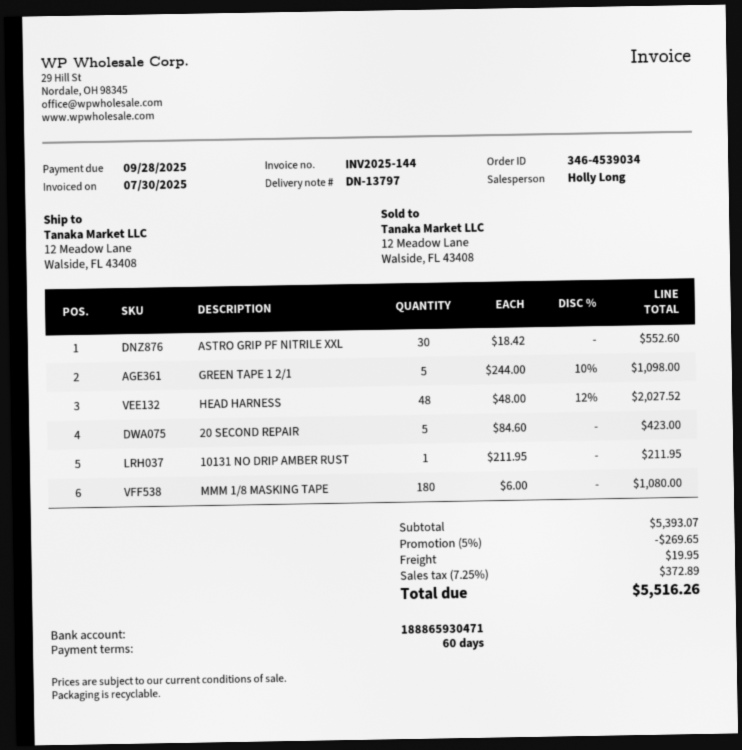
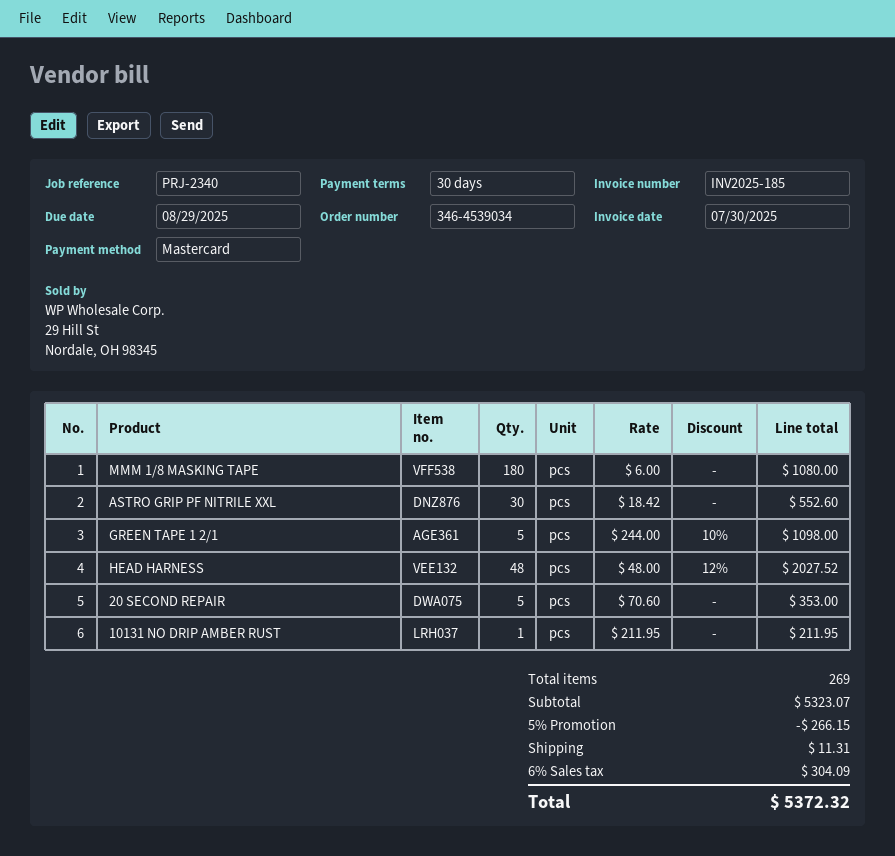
invoice number: INV2025-144 -> INV2025-185
payment terms: 60 days -> 30 days
due date: 2025-09-28 -> 2025-08-29
20 SECOND REPAIR: 5 x 84.60 = 423.00 -> 5 x 70.60 = 353.00
subtotal: 5393.07 -> 5323.07
discount: 5% = 269.65 -> 5% = 266.15
shipping: 19.95 -> 11.31
tax: 7.25% = 372.89 -> 6% = 304.09
total: 5516.26 -> 5372.32

